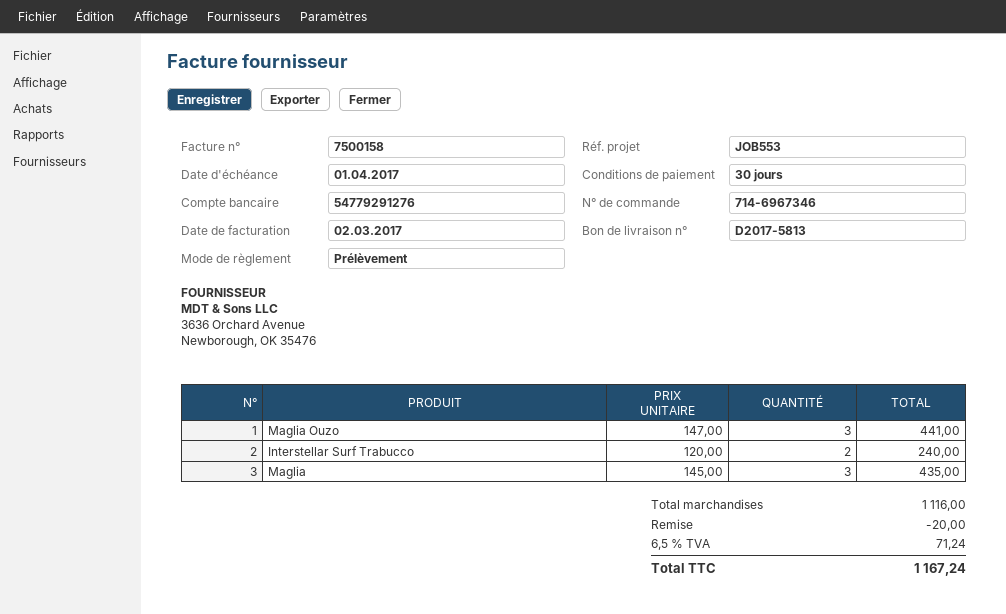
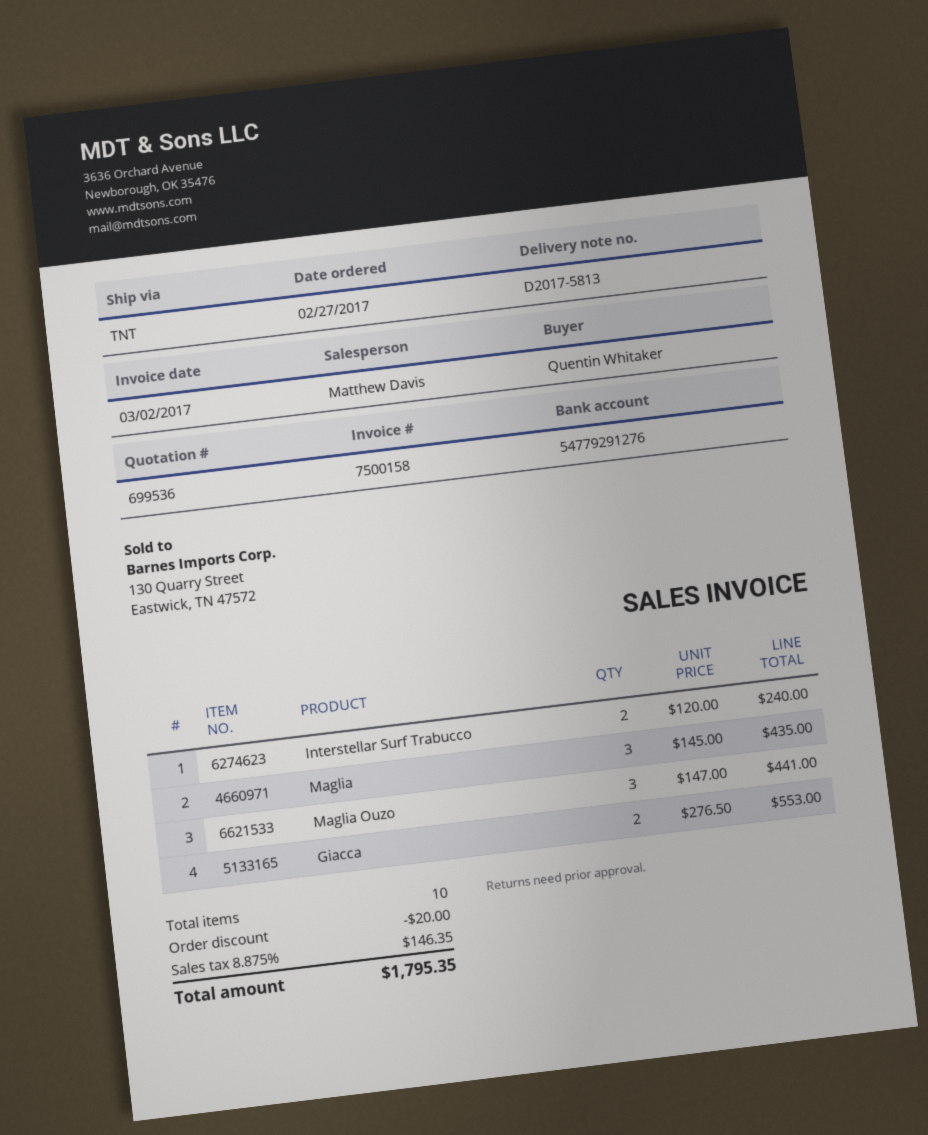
Giacca: none -> 2 x 276.50 = 553.00
tax: 6.5% = 71.24 -> 8.875% = 146.35
total: 1167.24 -> 1795.35

